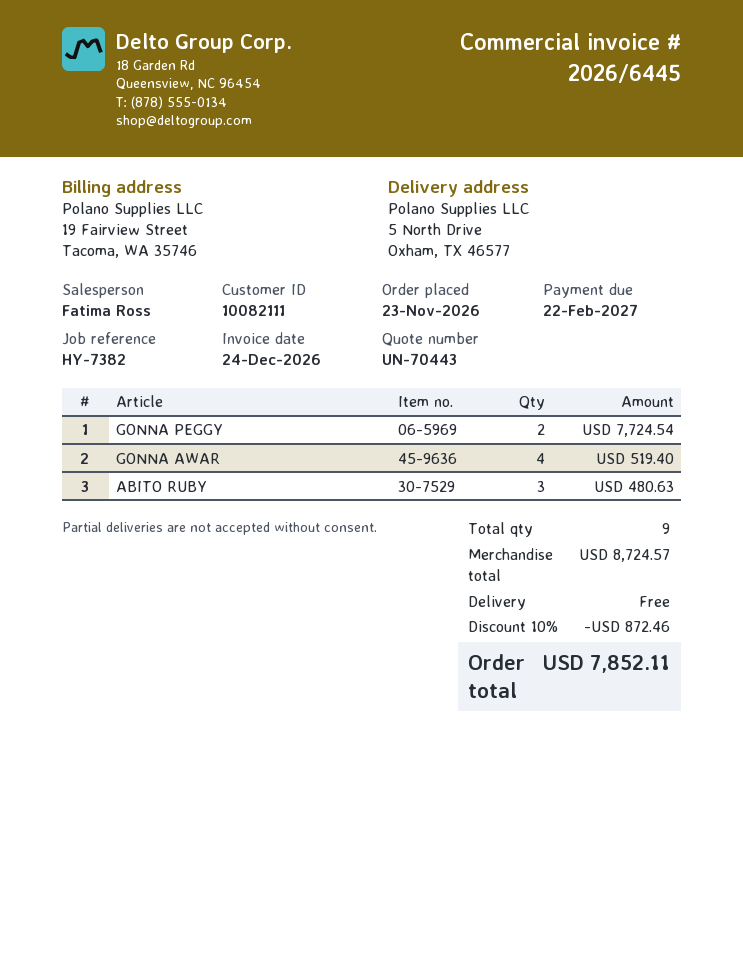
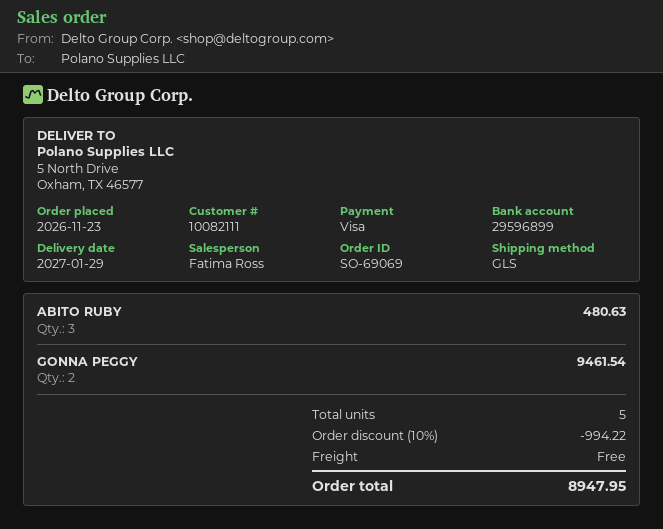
GONNA PEGGY: 2 for 7724.54 -> 2 for 9461.54
GONNA AWAR: 4 for 519.40 -> none
total quantity: 9 -> 5
discount: 10% = 872.46 -> 10% = 994.22
total: 7852.11 -> 8947.95

